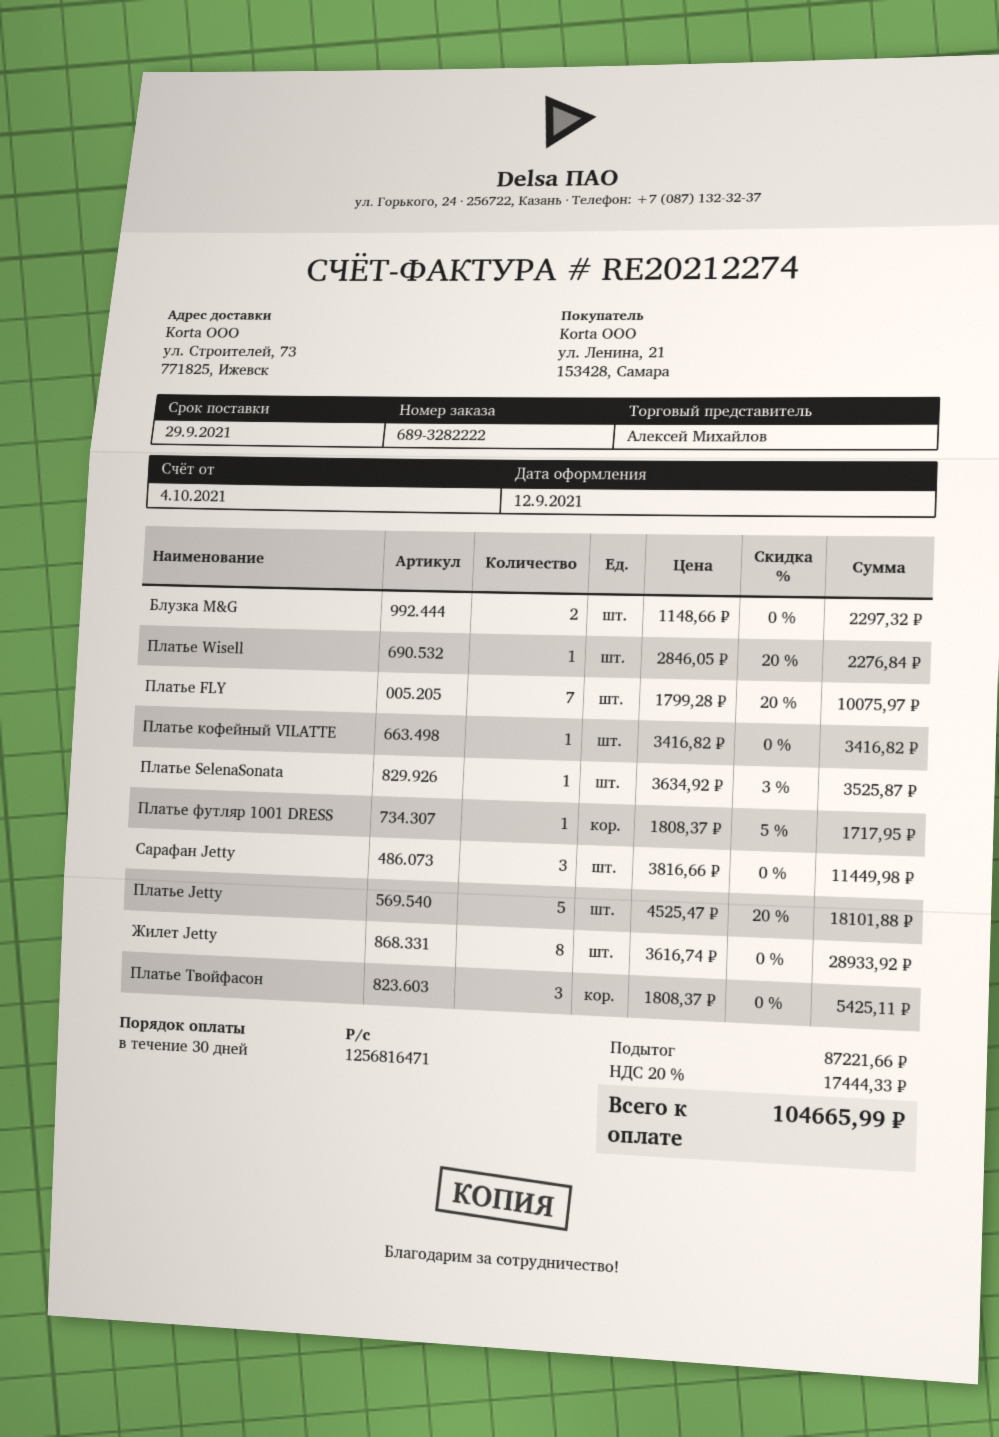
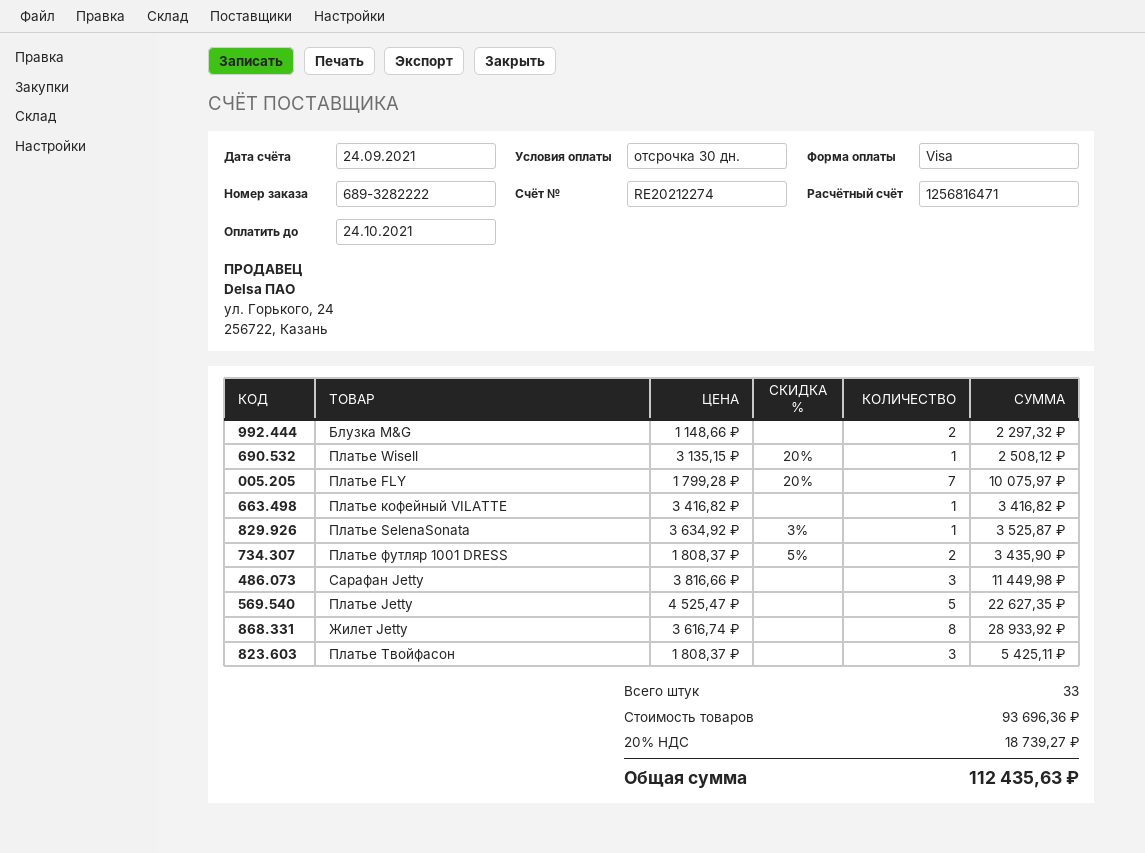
invoice date: 2021-10-04 -> 2021-09-24
Платье Wisell: 1 x 2846.05 - 20% = 2276.84 -> 1 x 3135.15 - 20% = 2508.12
Платье футляр 1001 DRESS: 1 x 1808.37 - 5% = 1717.95 -> 2 x 1808.37 - 5% = 3435.90
Платье Jetty: 5 x 4525.47 - 20% = 18101.88 -> 5 x 4525.47 = 22627.35
subtotal: 87221.66 -> 93696.36
tax: 20% = 17444.33 -> 20% = 18739.27
total: 104665.99 -> 112435.63

